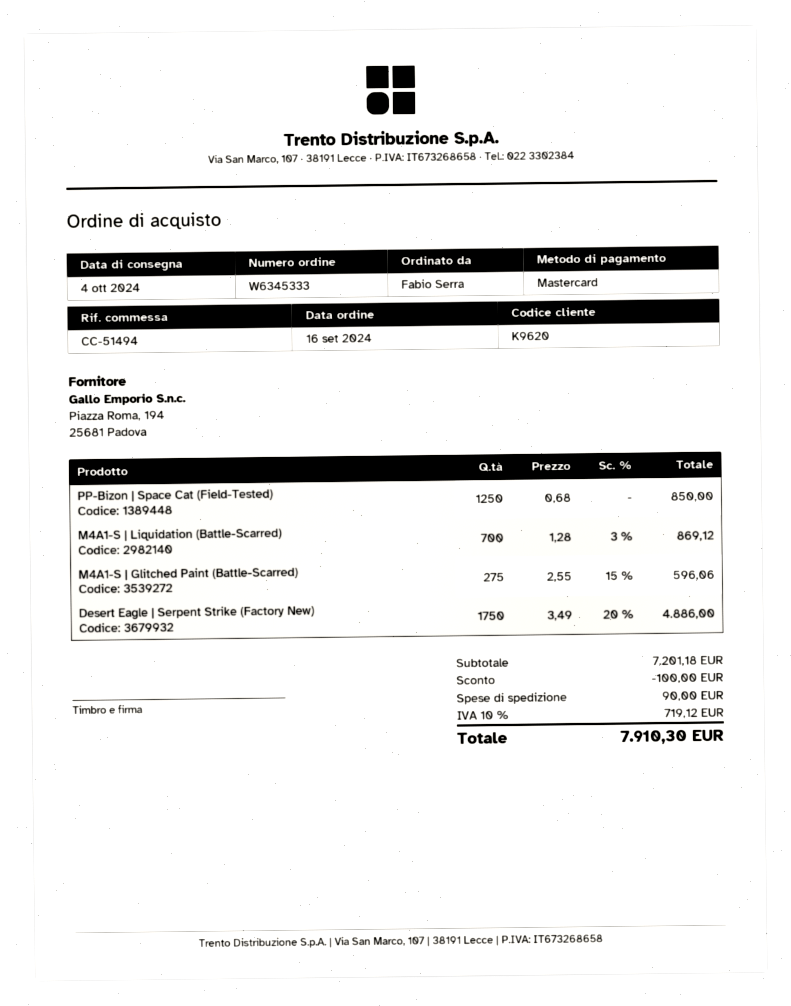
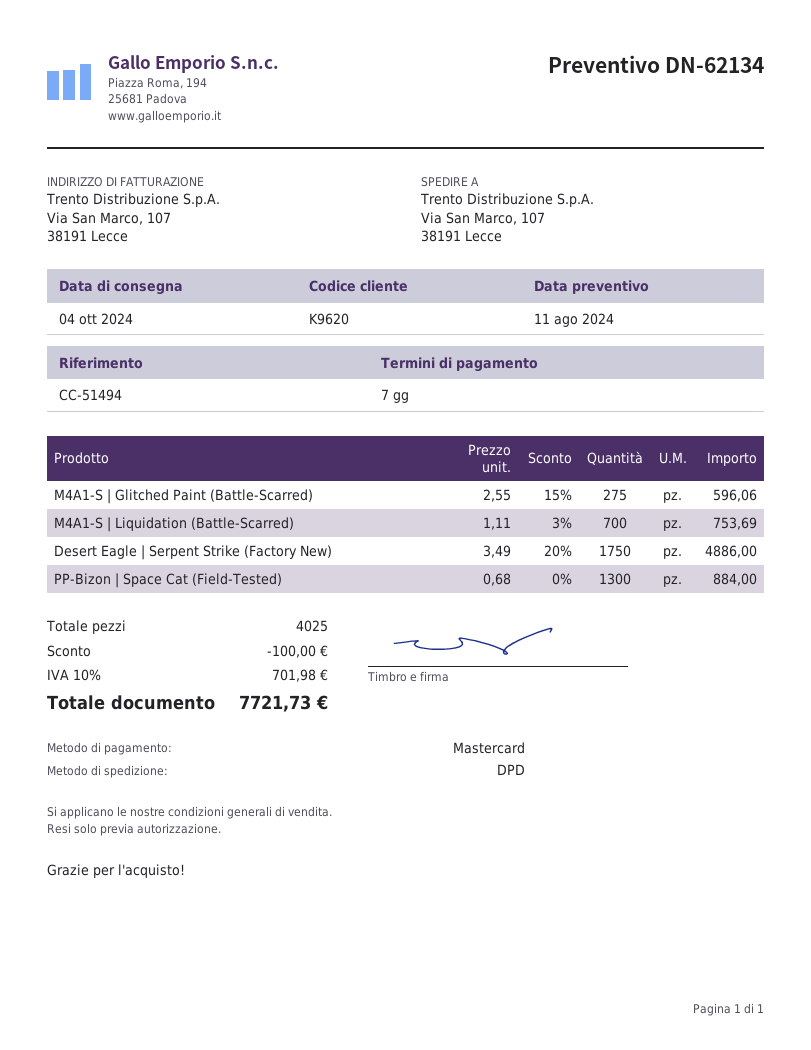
PP-Bizon | Space Cat (Field-Tested): 1250 x 0.68 = 850.00 -> 1300 x 0.68 = 884.00
M4A1-S | Liquidation (Battle-Scarred): 700 x 1.28 - 3% = 869.12 -> 700 x 1.11 - 3% = 753.69
shipping: 90.00 -> none
tax: 10% = 719.12 -> 10% = 701.98
total: 7910.30 -> 7721.73

